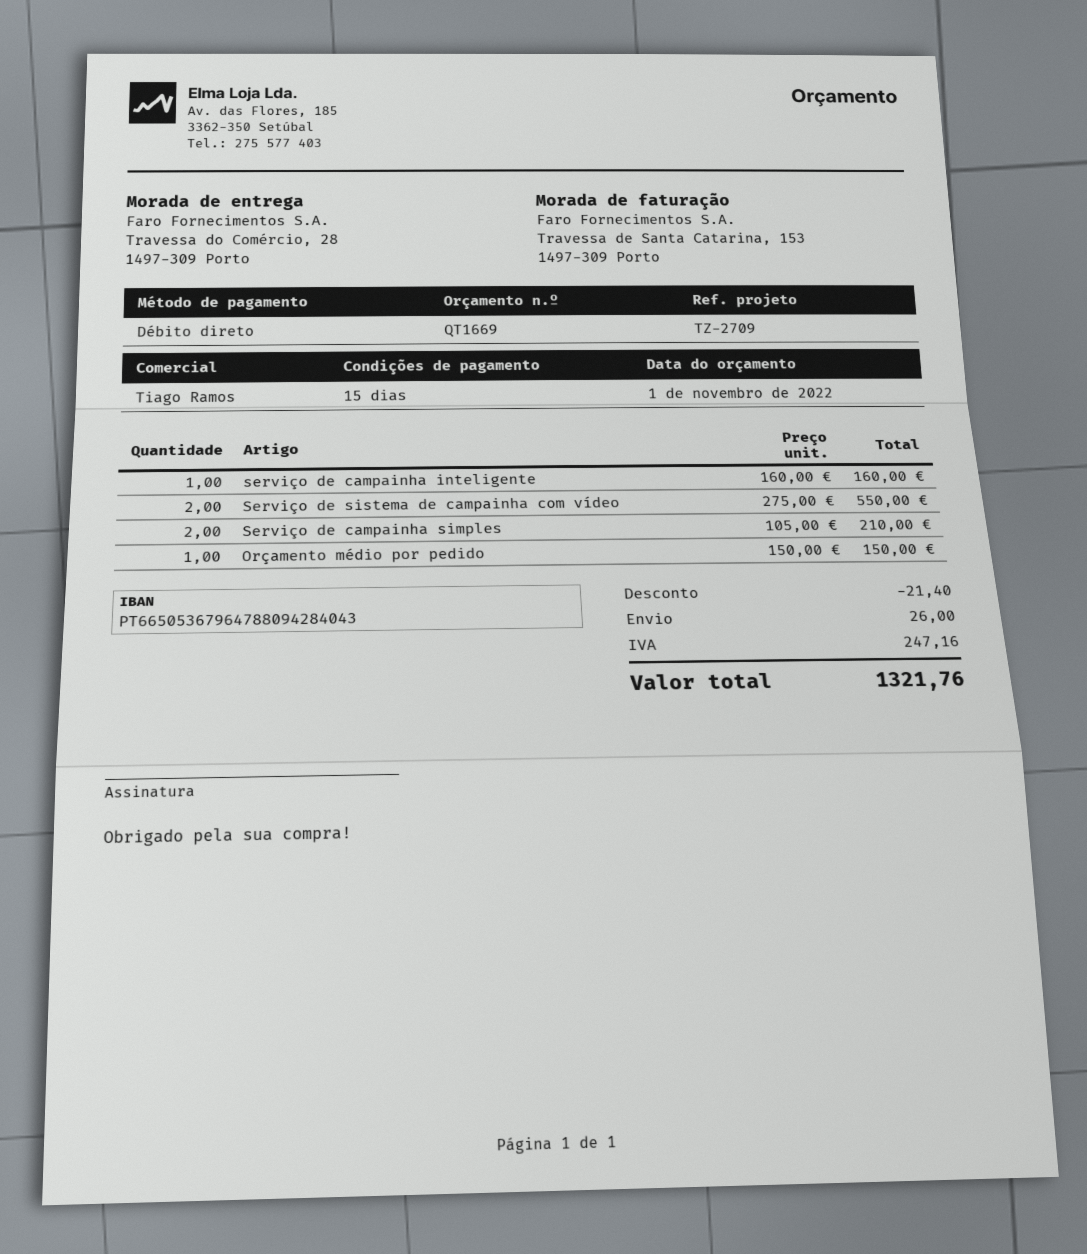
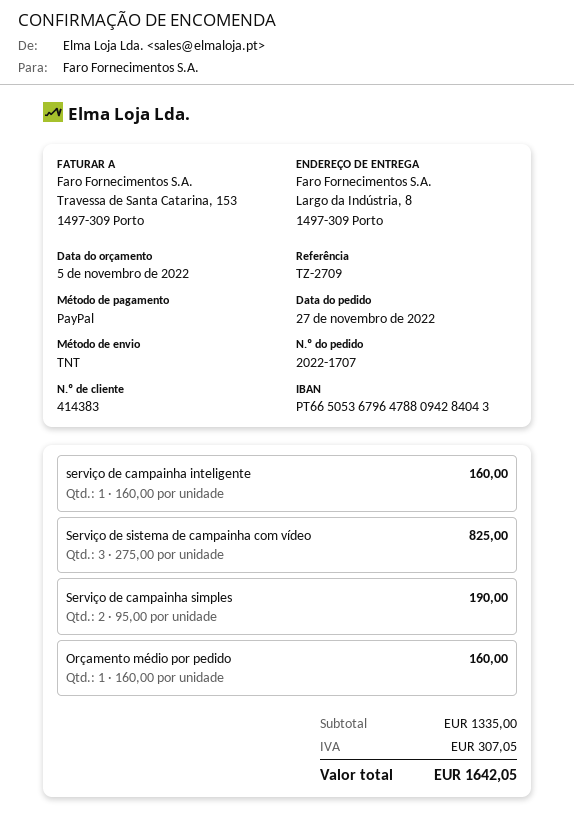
quote date: 2022-11-01 -> 2022-11-05
payment method: direct debit -> PayPal
ship to: Travessa do Comércio, 28, 1497-309 Porto -> Largo da Indústria, 8, 1497-309 Porto
Serviço de sistema de campainha com vídeo: 2 x 275.00 = 550.00 -> 3 x 275.00 = 825.00
Serviço de campainha simples: 2 x 105.00 = 210.00 -> 2 x 95.00 = 190.00
Orçamento médio por pedido: 1 x 150.00 = 150.00 -> 1 x 160.00 = 160.00
discount: 21.40 -> none
shipping: 26.00 -> none
tax: 247.16 -> 307.05
total: 1321.76 -> 1642.05

